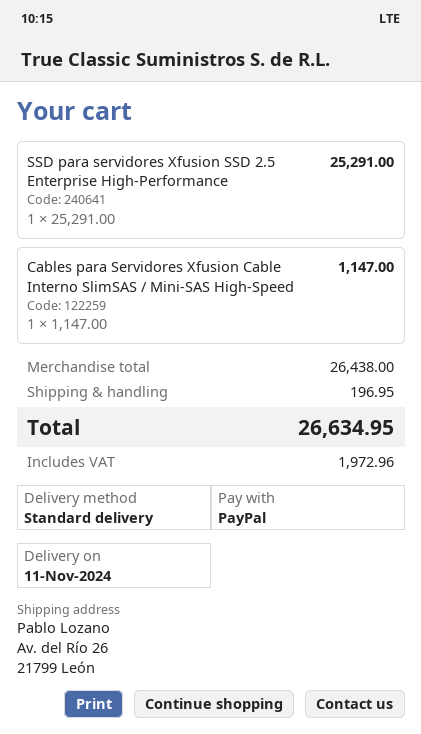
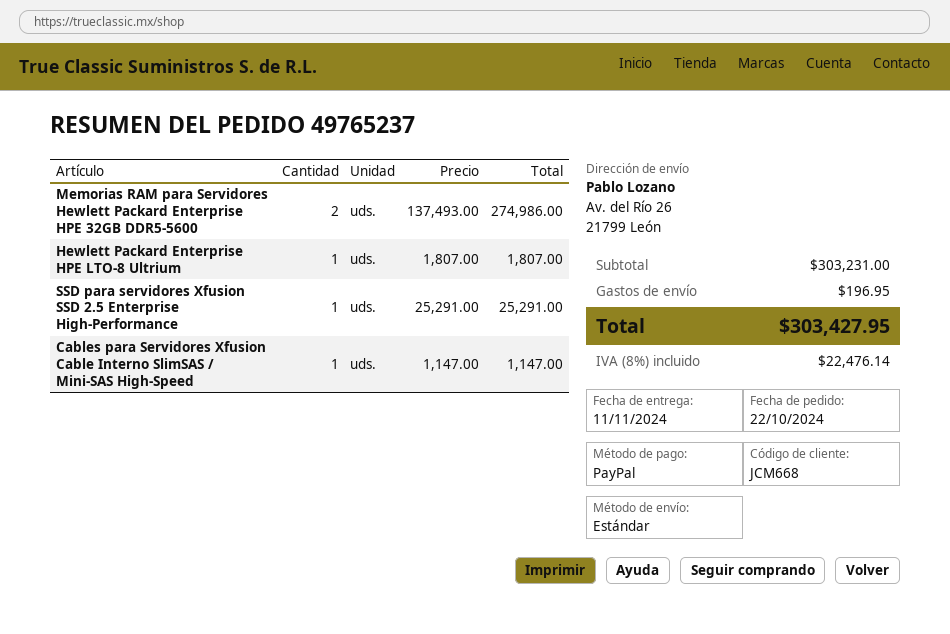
Memorias RAM para Servidores Hewlett Packard Enterprise HPE 32GB DDR5-5600: none -> 2 x 137493.00 = 274986.00
Hewlett Packard Enterprise HPE LTO-8 Ultrium: none -> 1 x 1807.00 = 1807.00
subtotal: 26438.00 -> 303231.00
tax: 1972.96 -> 22476.14
total: 26634.95 -> 303427.95

